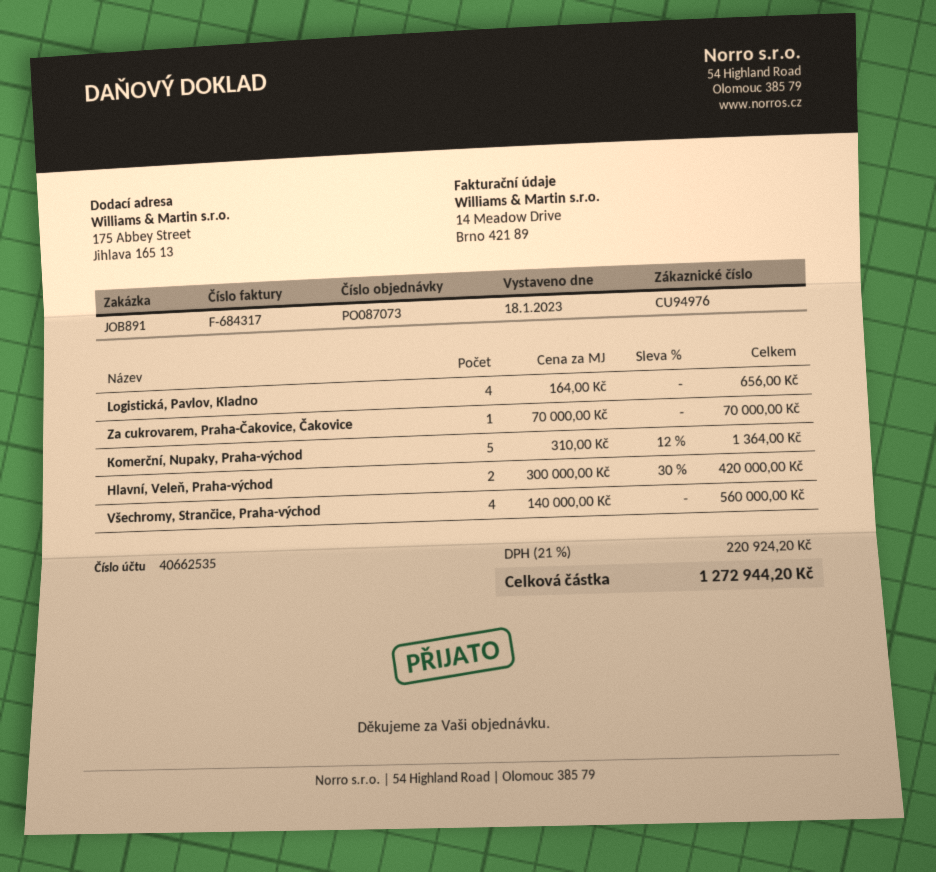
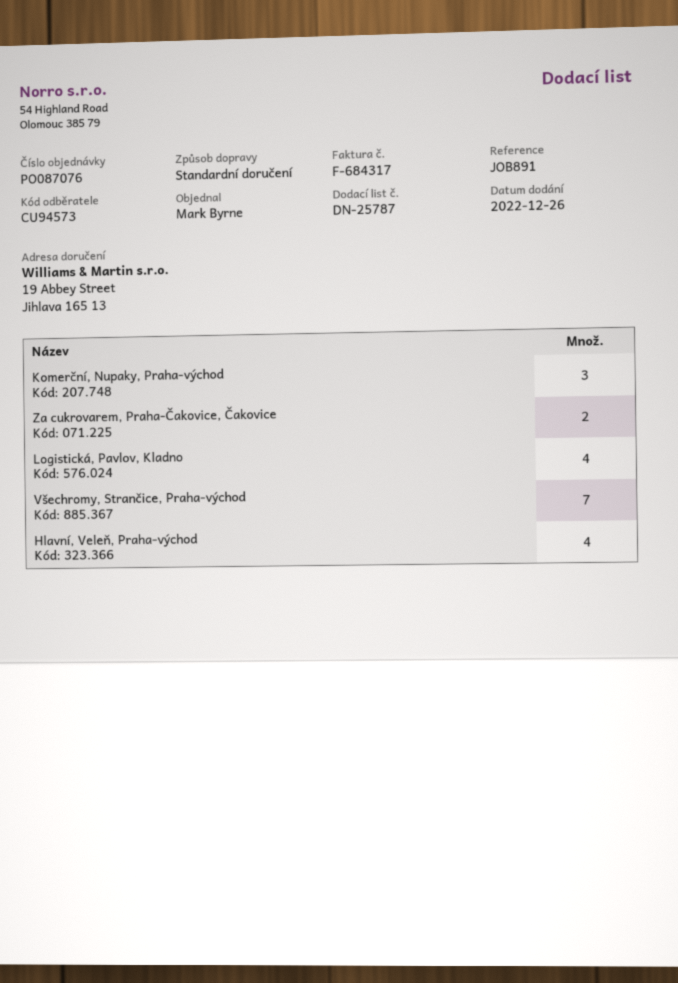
order number: PO087073 -> PO087076
customer number: CU94976 -> CU94573
ship to: 175 Abbey Street, Jihlava 165 13 -> 19 Abbey Street, Jihlava 165 13
Za cukrovarem, Praha-Čakovice, Čakovice: 1 -> 2
Komerční, Nupaky, Praha-východ: 5 -> 3
Hlavní, Veleň, Praha-východ: 2 -> 4
Všechromy, Strančice, Praha-východ: 4 -> 7

